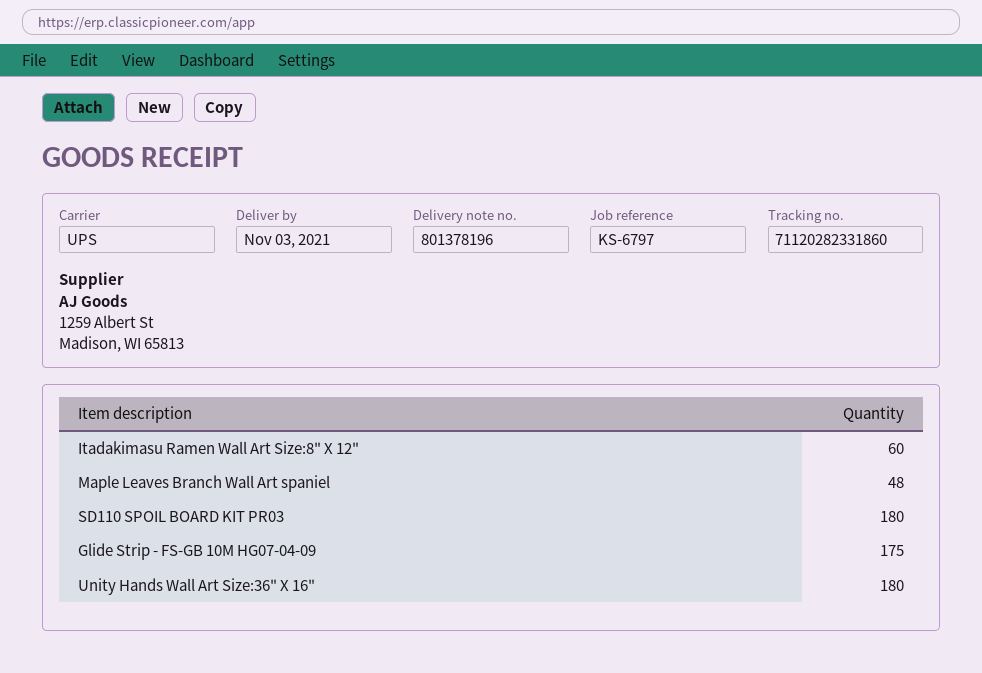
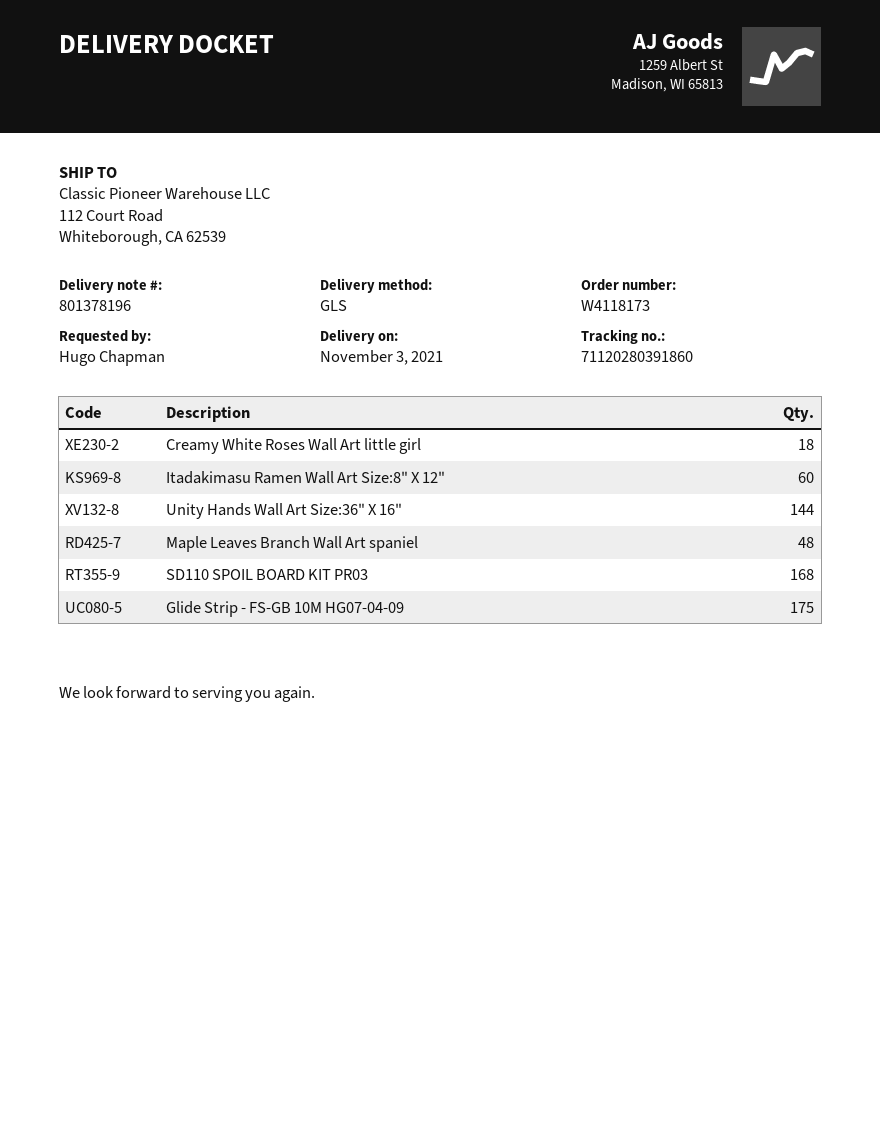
shipping method: UPS -> GLS
tracking number: 71120282331860 -> 71120280391860
SD110 SPOIL BOARD KIT PR03: 180 -> 168
Unity Hands Wall Art Size:36" X 16": 180 -> 144
Creamy White Roses Wall Art little girl: none -> 18

